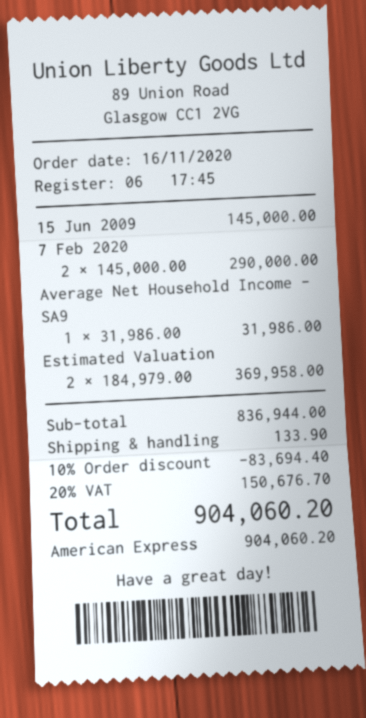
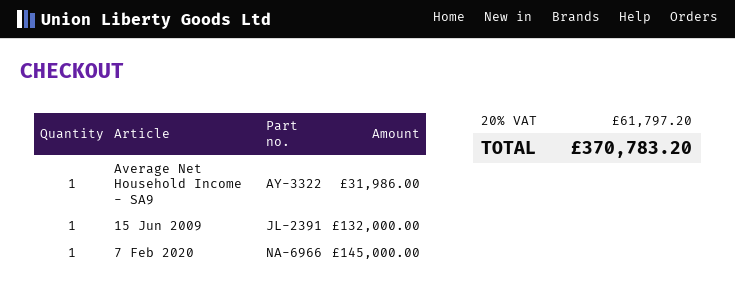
15 Jun 2009: 1 for 145000.00 -> 1 for 132000.00
7 Feb 2020: 2 for 290000.00 -> 1 for 145000.00
Estimated Valuation: 2 for 369958.00 -> none
discount: 10% = 83694.40 -> none
shipping: 133.90 -> none
tax: 20% = 150676.70 -> 20% = 61797.20
total: 904060.20 -> 370783.20

